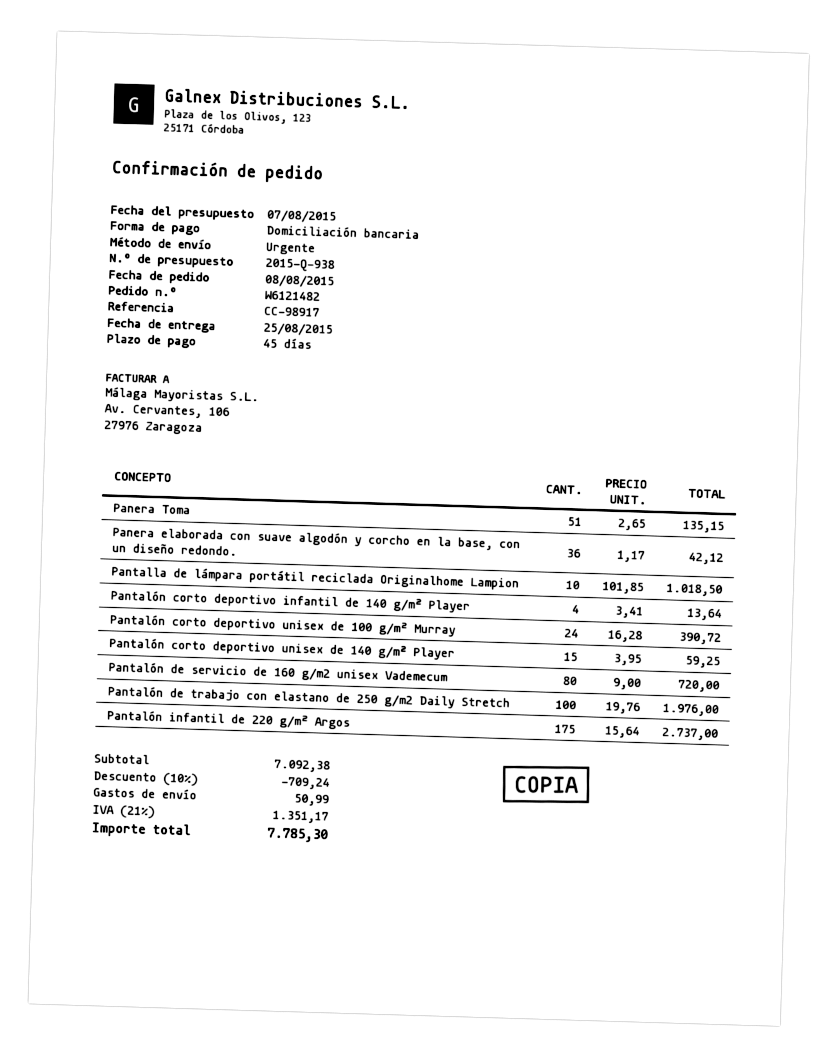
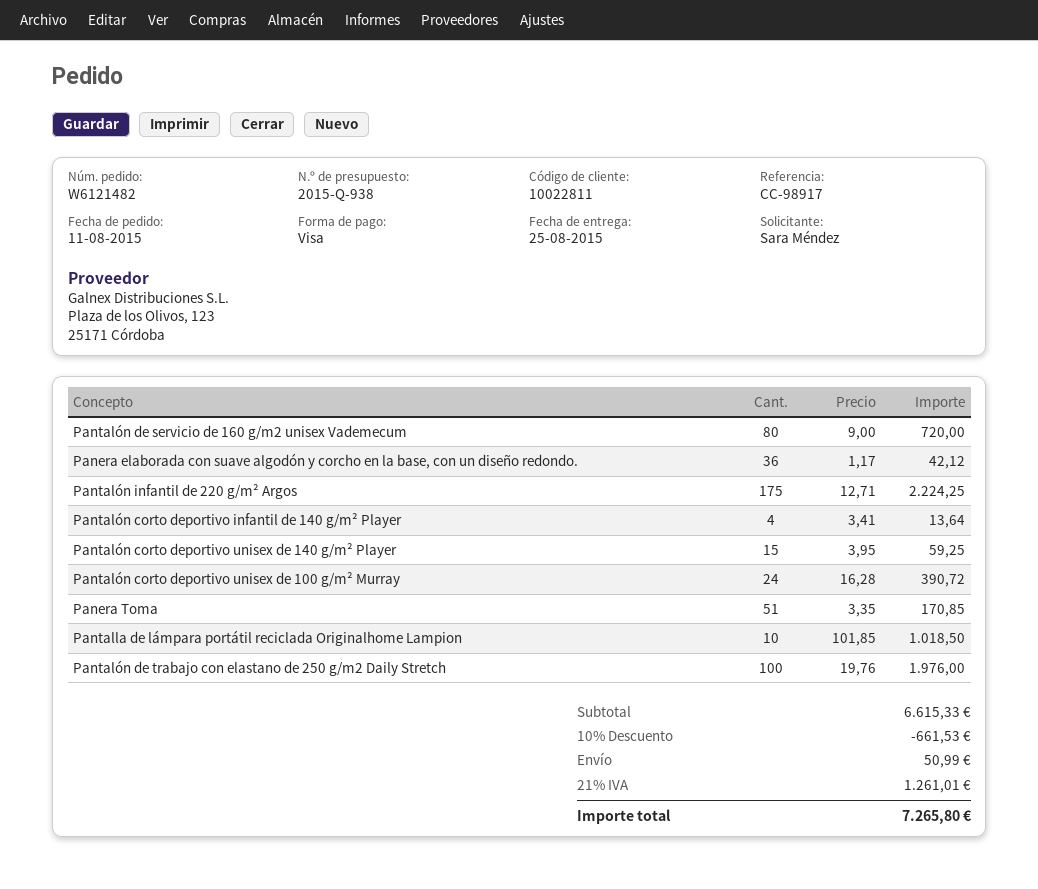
order date: 2015-08-08 -> 2015-08-11
payment method: direct debit -> Visa
Panera Toma: 51 x 2.65 = 135.15 -> 51 x 3.35 = 170.85
Pantalón infantil de 220 g/m² Argos: 175 x 15.64 = 2737.00 -> 175 x 12.71 = 2224.25
subtotal: 7092.38 -> 6615.33
discount: 10% = 709.24 -> 10% = 661.53
tax: 21% = 1351.17 -> 21% = 1261.01
total: 7785.30 -> 7265.80

